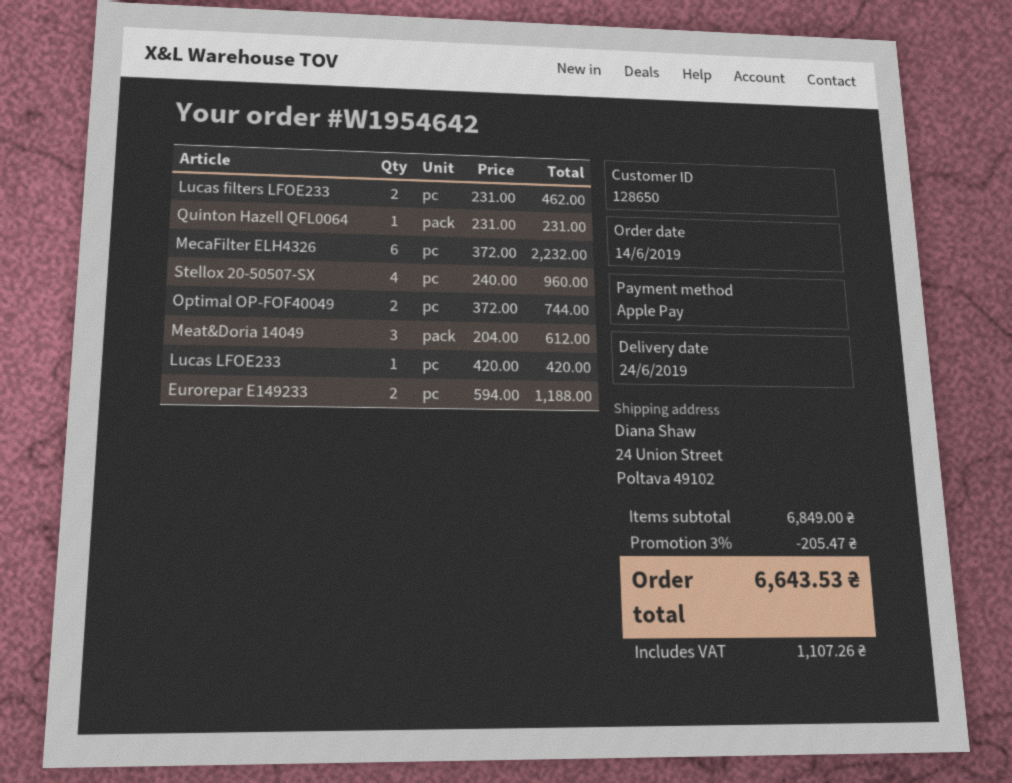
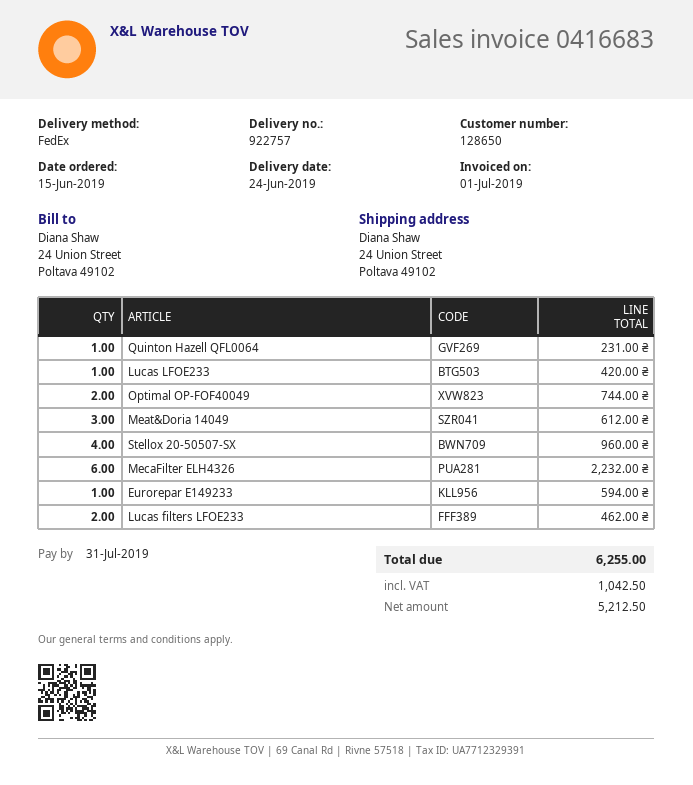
order date: 2019-06-14 -> 2019-06-15
Eurorepar E149233: 2 for 1188.00 -> 1 for 594.00
discount: 3% = 205.47 -> none
tax: 1107.26 -> 1042.50
total: 6643.53 -> 6255.00

